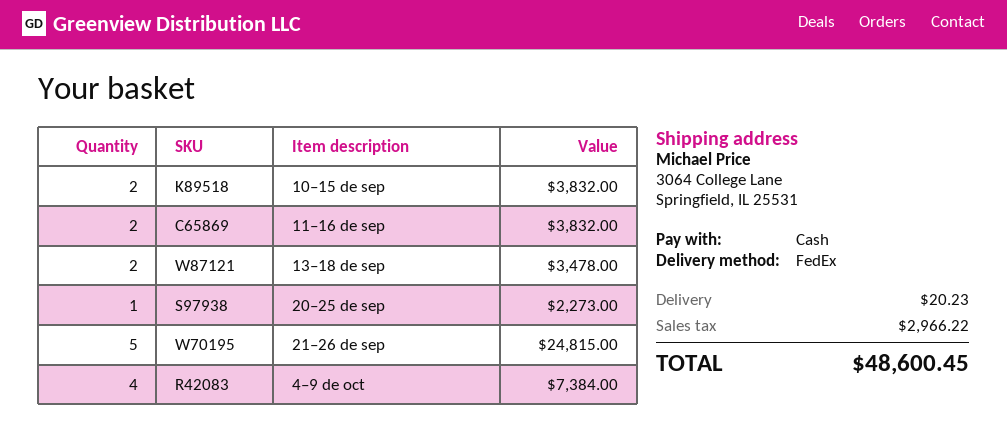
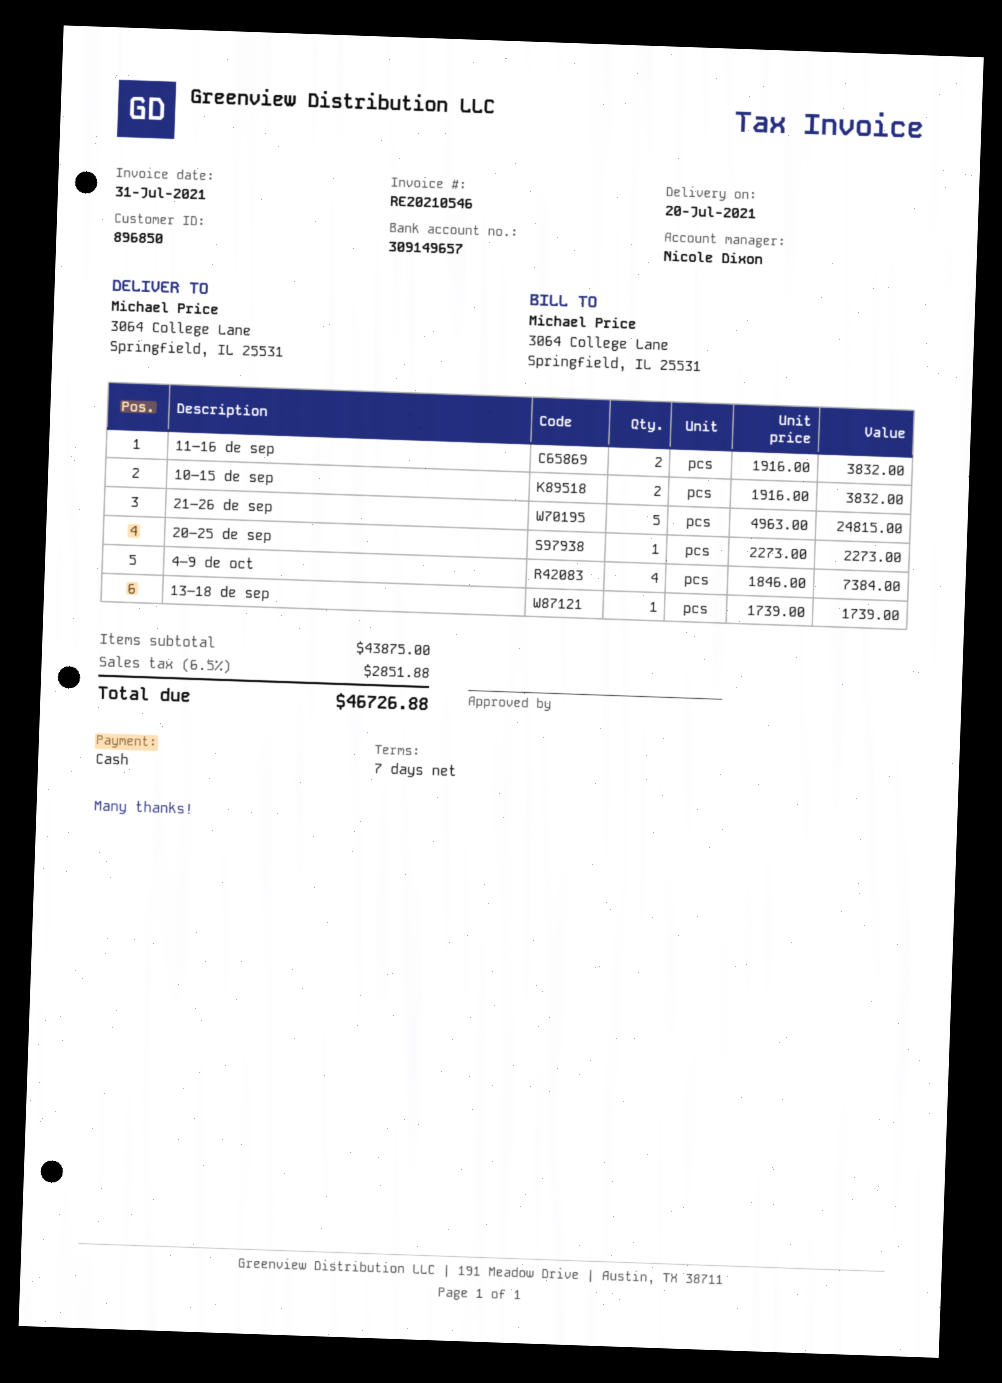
13–18 de sep: 2 for 3478.00 -> 1 for 1739.00
shipping: 20.23 -> none
tax: 2966.22 -> 2851.88
total: 48600.45 -> 46726.88

